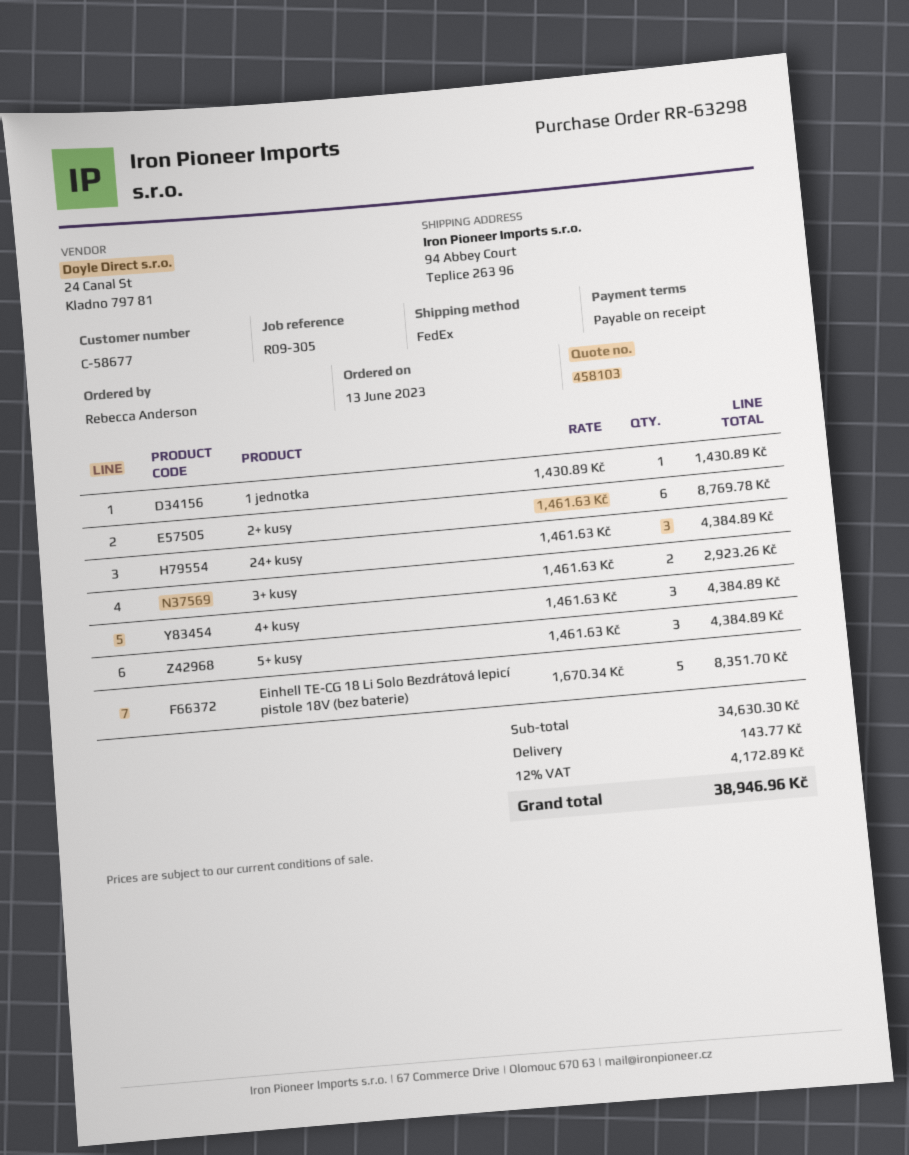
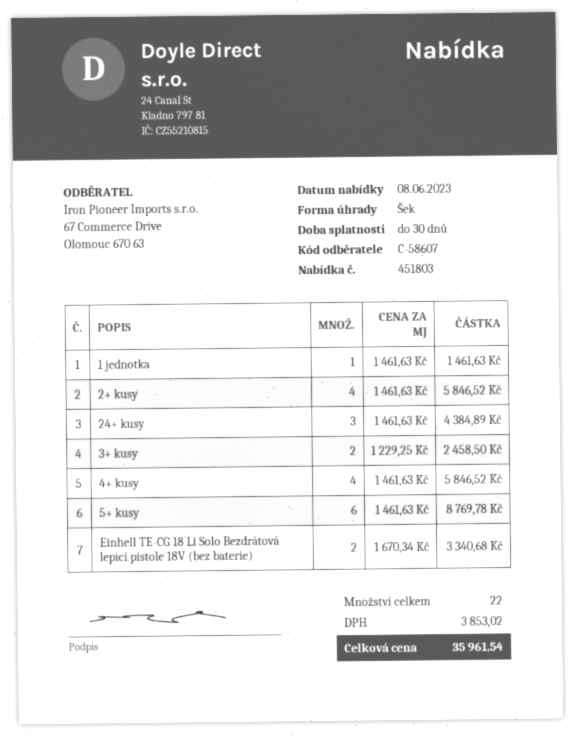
quote number: 458103 -> 451803
payment terms: on receipt -> 30 days
customer number: C-58677 -> C-58607
1 jednotka: 1 x 1430.89 = 1430.89 -> 1 x 1461.63 = 1461.63
2+ kusy: 6 x 1461.63 = 8769.78 -> 4 x 1461.63 = 5846.52
3+ kusy: 2 x 1461.63 = 2923.26 -> 2 x 1229.25 = 2458.50
4+ kusy: 3 x 1461.63 = 4384.89 -> 4 x 1461.63 = 5846.52
5+ kusy: 3 x 1461.63 = 4384.89 -> 6 x 1461.63 = 8769.78
Einhell TE-CG 18 Li Solo Bezdrátová lepicí pistole 18V (bez baterie): 5 x 1670.34 = 8351.70 -> 2 x 1670.34 = 3340.68
shipping: 143.77 -> none
tax: 4172.89 -> 3853.02
total: 38946.96 -> 35961.54

